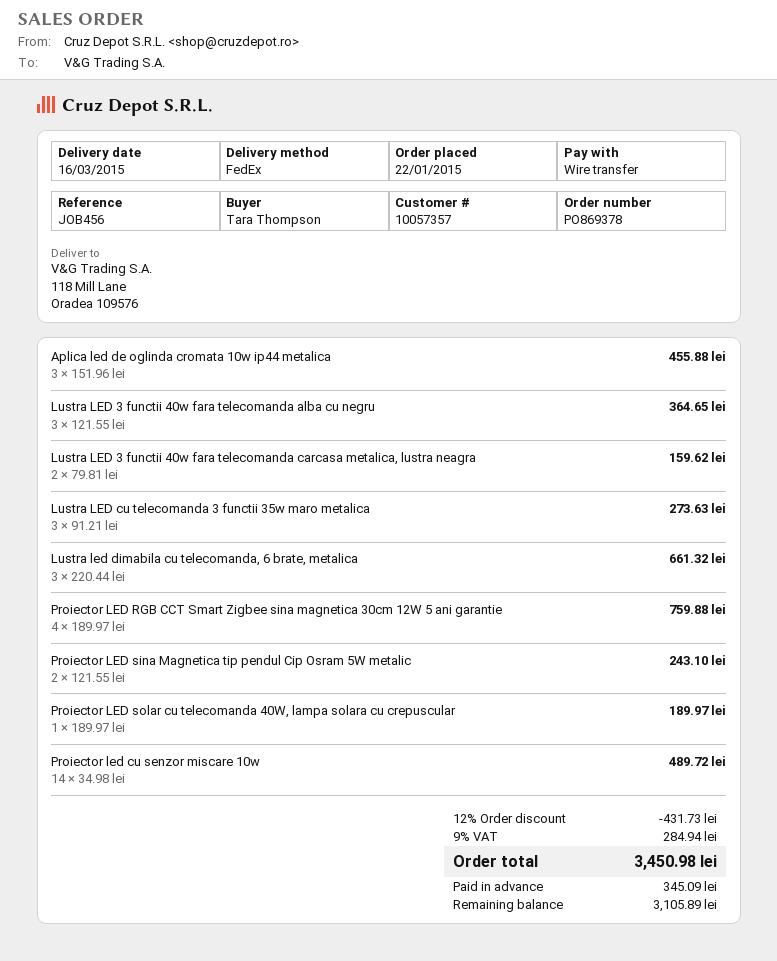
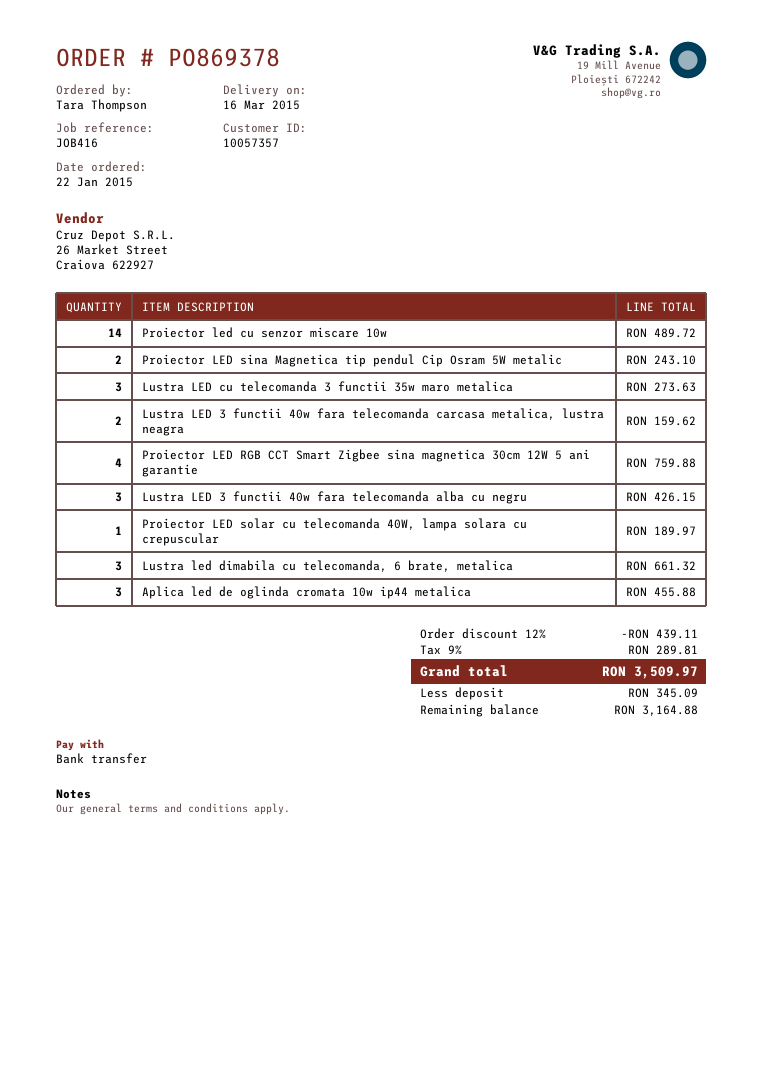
reference: JOB456 -> JOB416
Lustra LED 3 functii 40w fara telecomanda alba cu negru: 3 for 364.65 -> 3 for 426.15
discount: 12% = 431.73 -> 12% = 439.11
tax: 9% = 284.94 -> 9% = 289.81
total: 3450.98 -> 3509.97
balance: 3105.89 -> 3164.88

